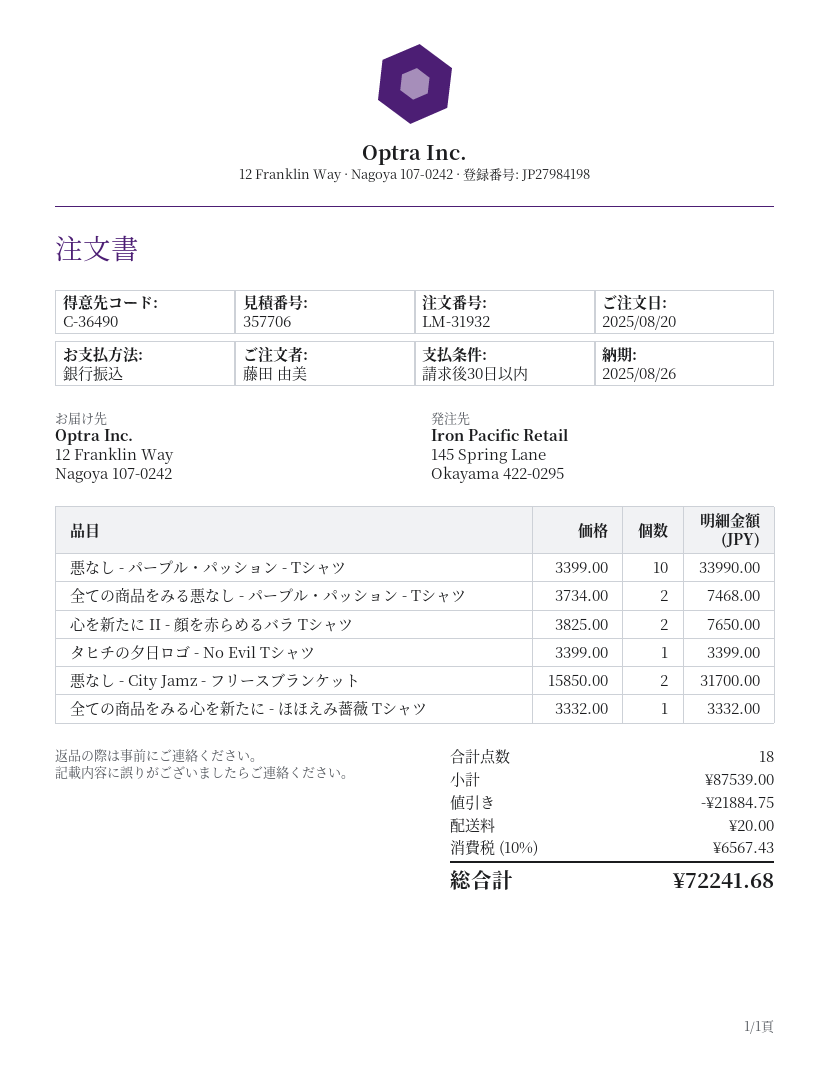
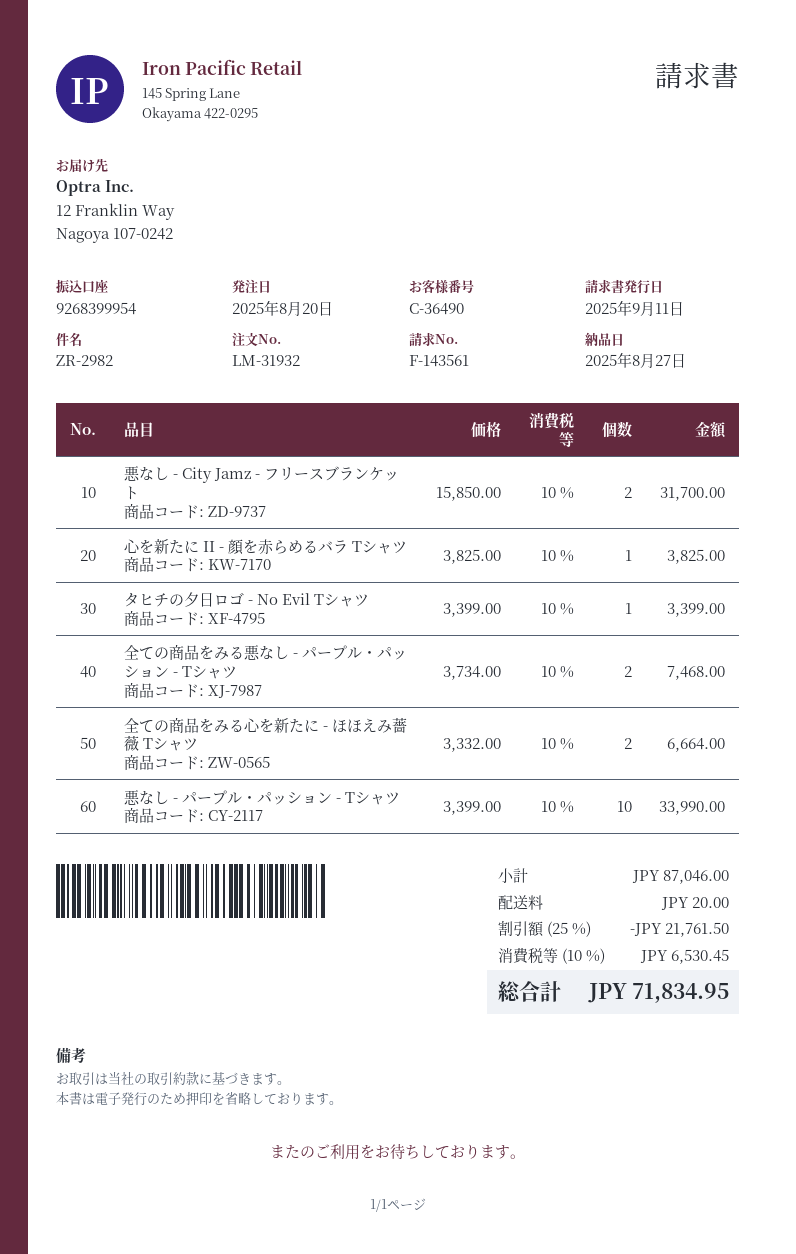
delivery date: 2025-08-26 -> 2025-08-27
心を新たに II - 顔を赤らめるバラ Tシャツ: 2 x 3825.00 = 7650.00 -> 1 x 3825.00 = 3825.00
全ての商品をみる心を新たに - ほほえみ薔薇 Tシャツ: 1 x 3332.00 = 3332.00 -> 2 x 3332.00 = 6664.00
subtotal: 87539.00 -> 87046.00
discount: 21884.75 -> 21761.50
tax: 10% = 6567.43 -> 10% = 6530.45
total: 72241.68 -> 71834.95

